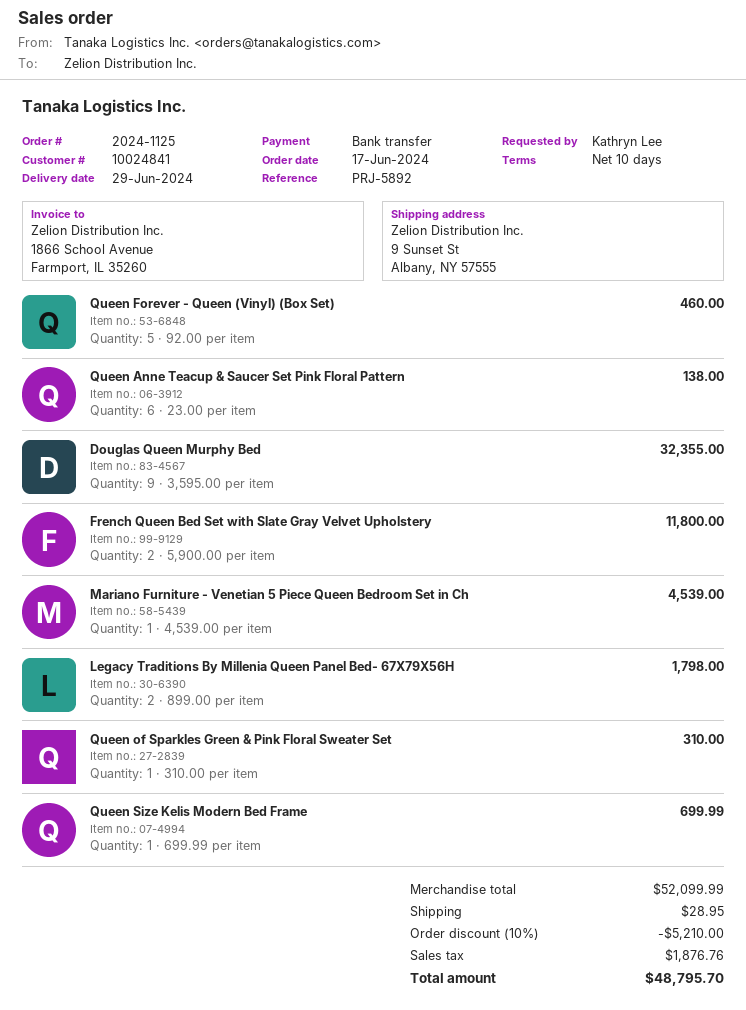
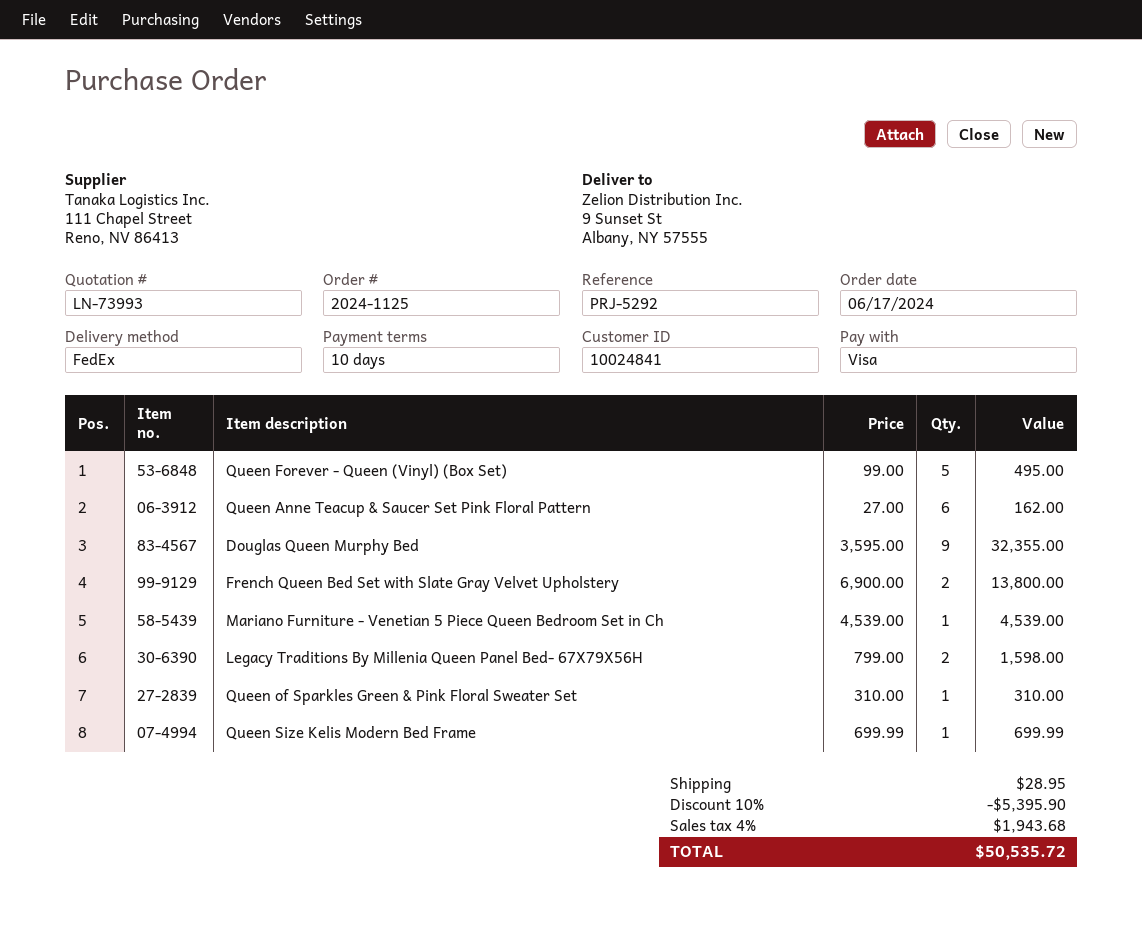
reference: PRJ-5892 -> PRJ-5292
payment method: bank transfer -> Visa
Queen Forever - Queen (Vinyl) (Box Set): 5 x 92.00 = 460.00 -> 5 x 99.00 = 495.00
Queen Anne Teacup & Saucer Set Pink Floral Pattern: 6 x 23.00 = 138.00 -> 6 x 27.00 = 162.00
French Queen Bed Set with Slate Gray Velvet Upholstery: 2 x 5900.00 = 11800.00 -> 2 x 6900.00 = 13800.00
Legacy Traditions By Millenia Queen Panel Bed- 67X79X56H: 2 x 899.00 = 1798.00 -> 2 x 799.00 = 1598.00
discount: 10% = 5210.00 -> 10% = 5395.90
tax: 1876.76 -> 1943.68
total: 48795.70 -> 50535.72

